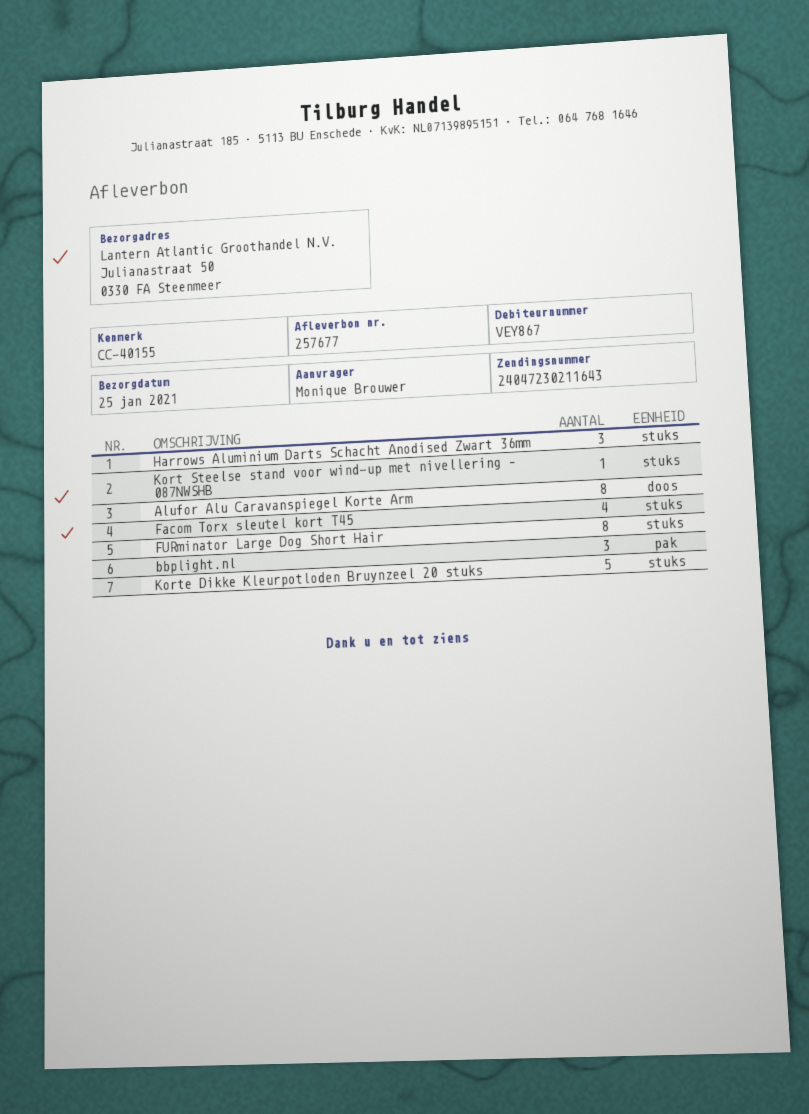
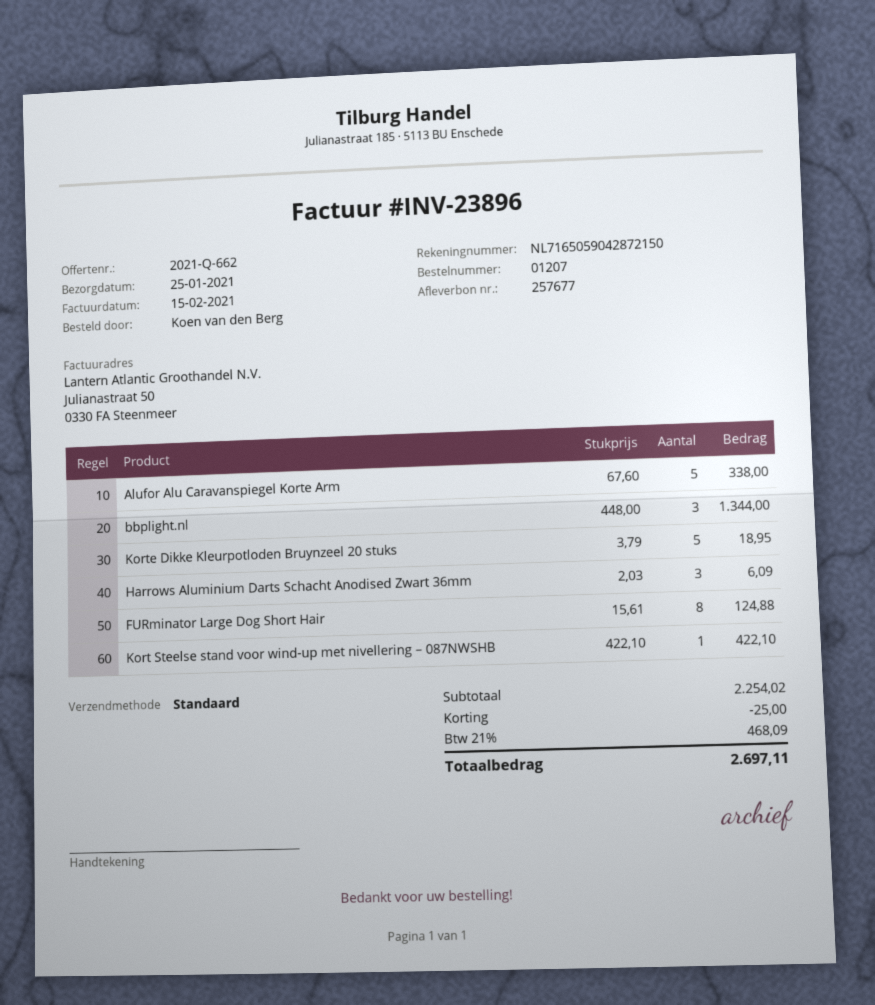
ordered by: Monique Brouwer -> Koen van den Berg
Alufor Alu Caravanspiegel Korte Arm: 8 -> 5
Facom Torx sleutel kort T45: 4 -> none

